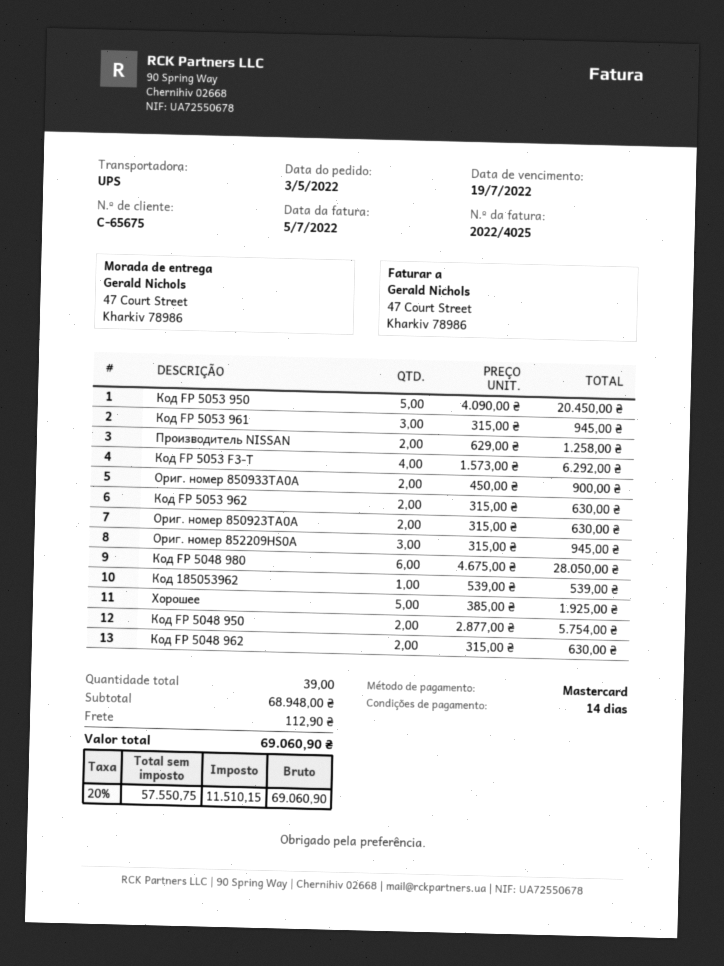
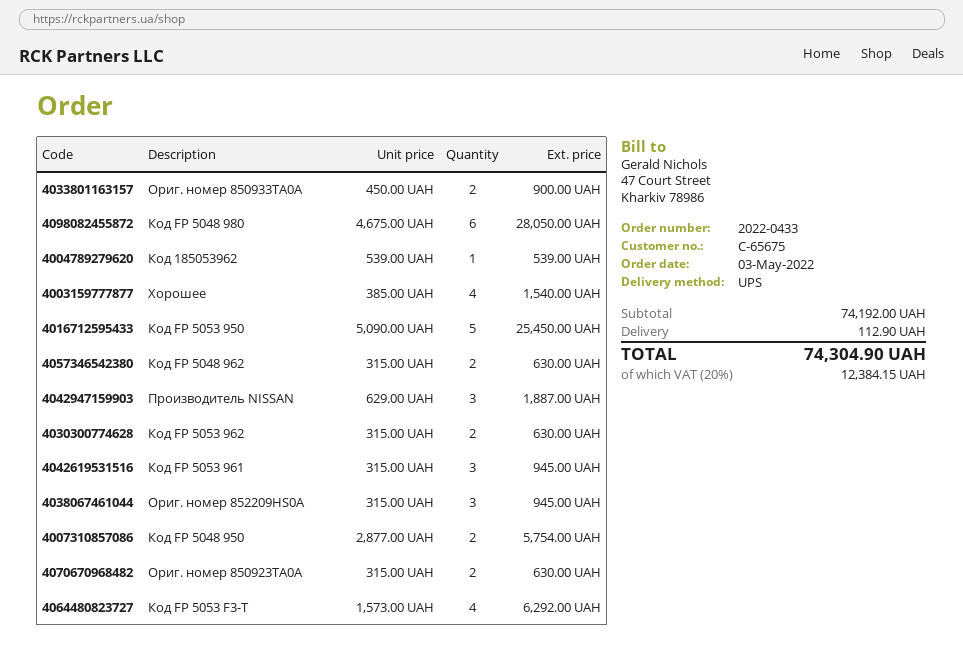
Код FP 5053 950: 5 x 4090.00 = 20450.00 -> 5 x 5090.00 = 25450.00
Производитель NISSAN: 2 x 629.00 = 1258.00 -> 3 x 629.00 = 1887.00
Хорошее: 5 x 385.00 = 1925.00 -> 4 x 385.00 = 1540.00
subtotal: 68948.00 -> 74192.00
tax: 20% = 11510.15 -> 20% = 12384.15
total: 69060.90 -> 74304.90

